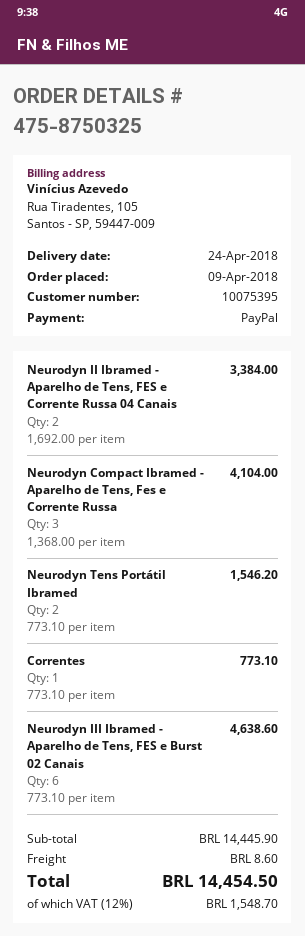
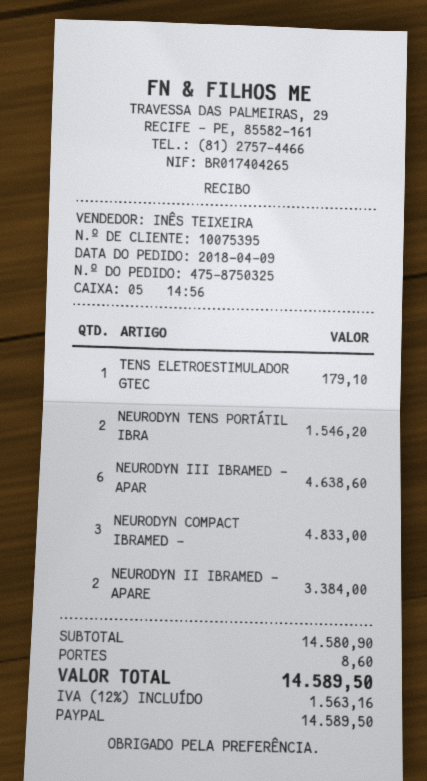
Neurodyn Compact Ibramed - Aparelho de Tens, Fes e Corrente Russa: 3 for 4104.00 -> 3 for 4833.00
Correntes: 1 for 773.10 -> none
TENS ELETROESTIMULADOR GTEC: none -> 1 for 179.10
subtotal: 14445.90 -> 14580.90
tax: 12% = 1548.70 -> 12% = 1563.16
total: 14454.50 -> 14589.50

